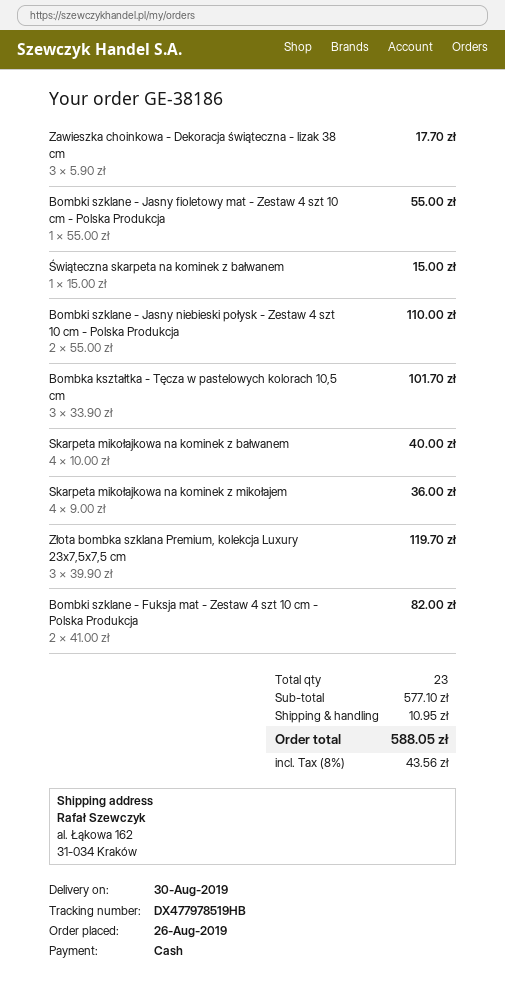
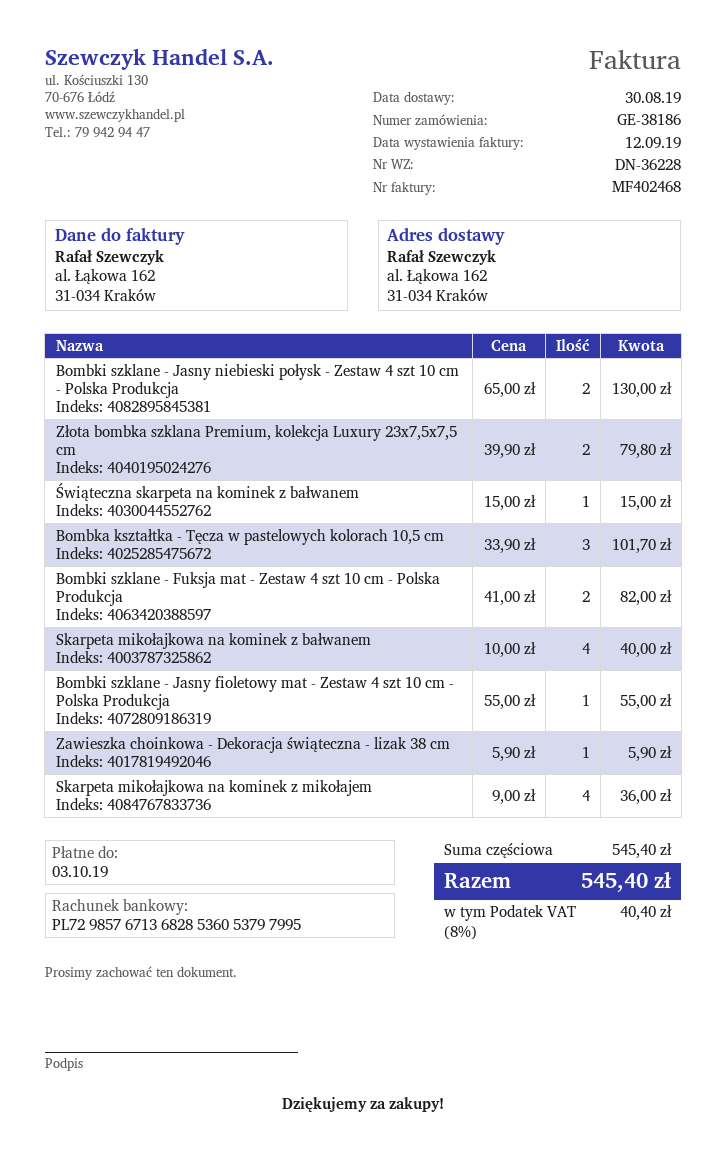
Zawieszka choinkowa - Dekoracja świąteczna - lizak 38 cm: 3 x 5.90 = 17.70 -> 1 x 5.90 = 5.90
Bombki szklane - Jasny niebieski połysk - Zestaw 4 szt 10 cm - Polska Produkcja: 2 x 55.00 = 110.00 -> 2 x 65.00 = 130.00
Złota bombka szklana Premium, kolekcja Luxury 23x7,5x7,5 cm: 3 x 39.90 = 119.70 -> 2 x 39.90 = 79.80
subtotal: 577.10 -> 545.40
shipping: 10.95 -> none
tax: 8% = 43.56 -> 8% = 40.40
total: 588.05 -> 545.40

